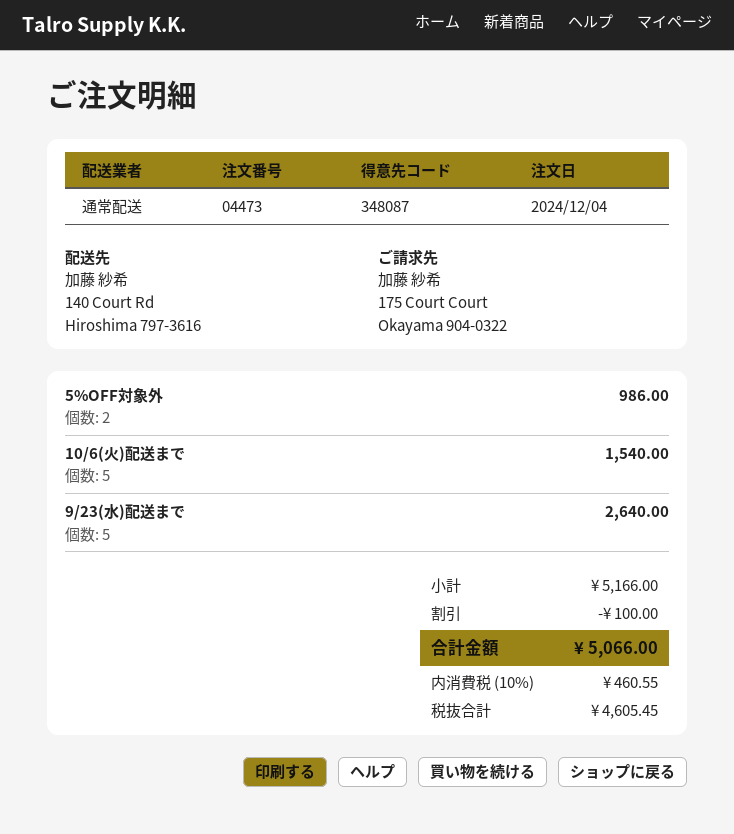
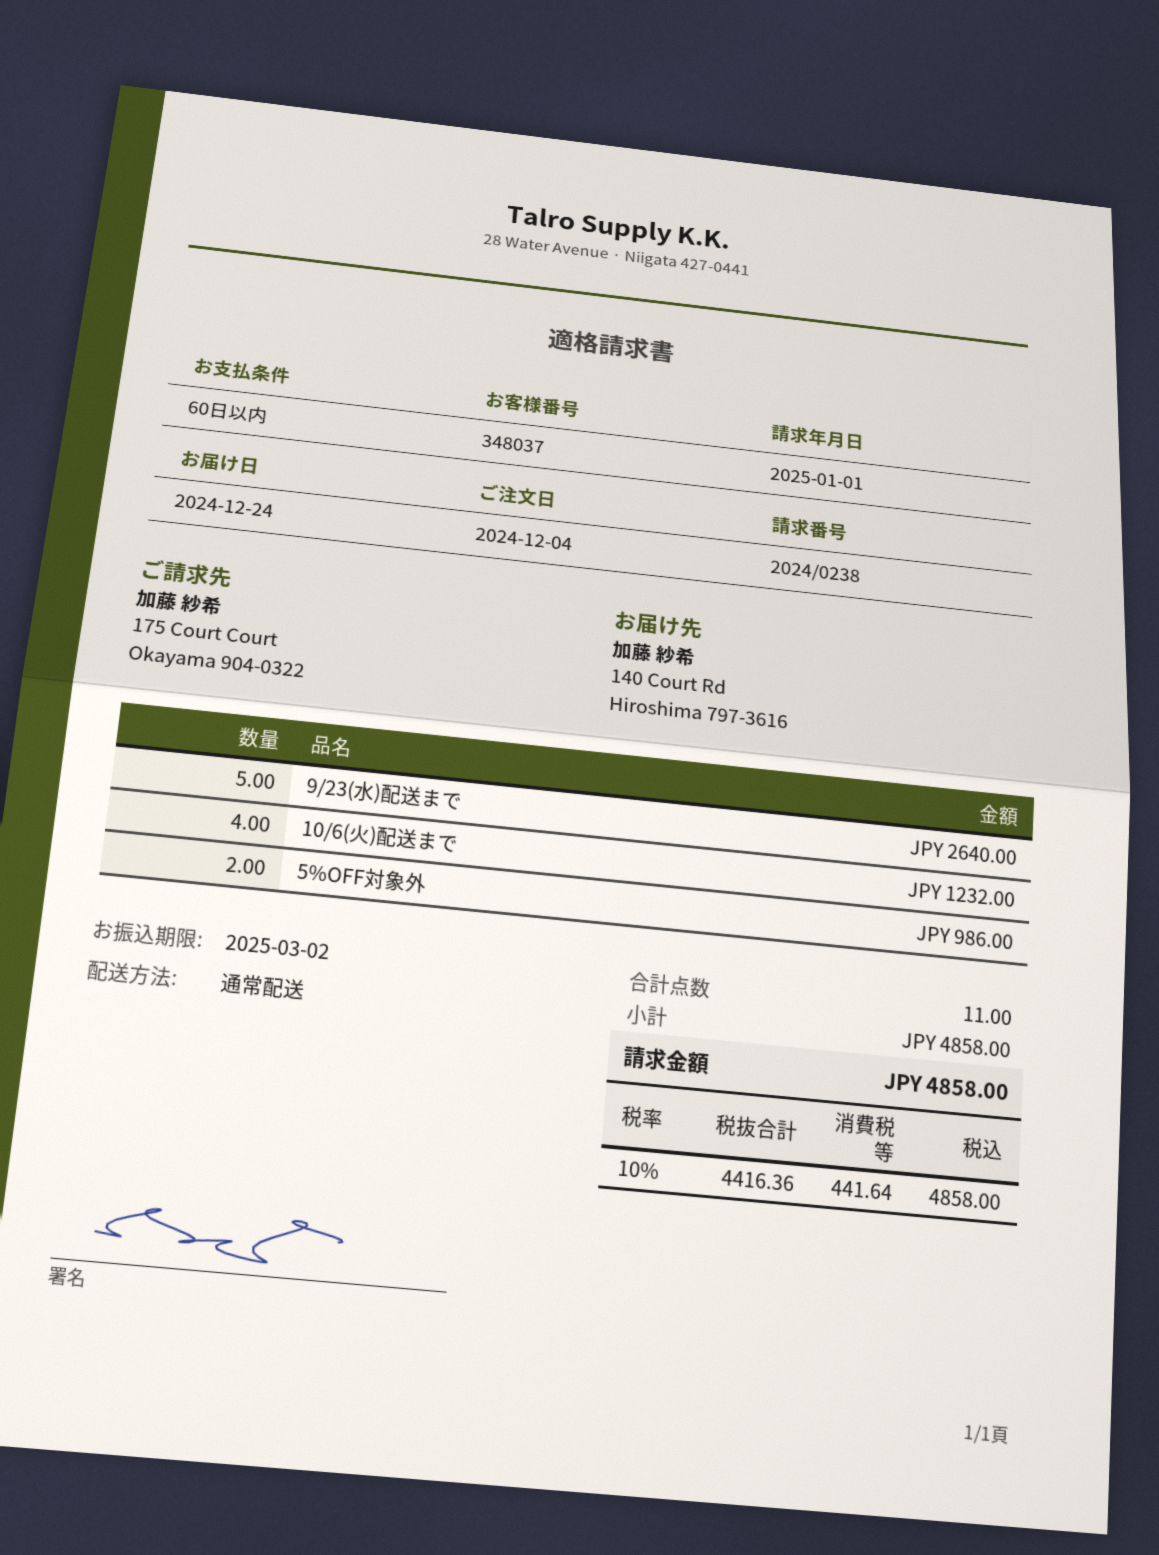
customer number: 348087 -> 348037
10/6(火)配送まで: 5 for 1540.00 -> 4 for 1232.00
subtotal: 5166.00 -> 4858.00
discount: 100.00 -> none
net: 4605.45 -> 4416.36
tax: 10% = 460.55 -> 10% = 441.64
total: 5066.00 -> 4858.00

